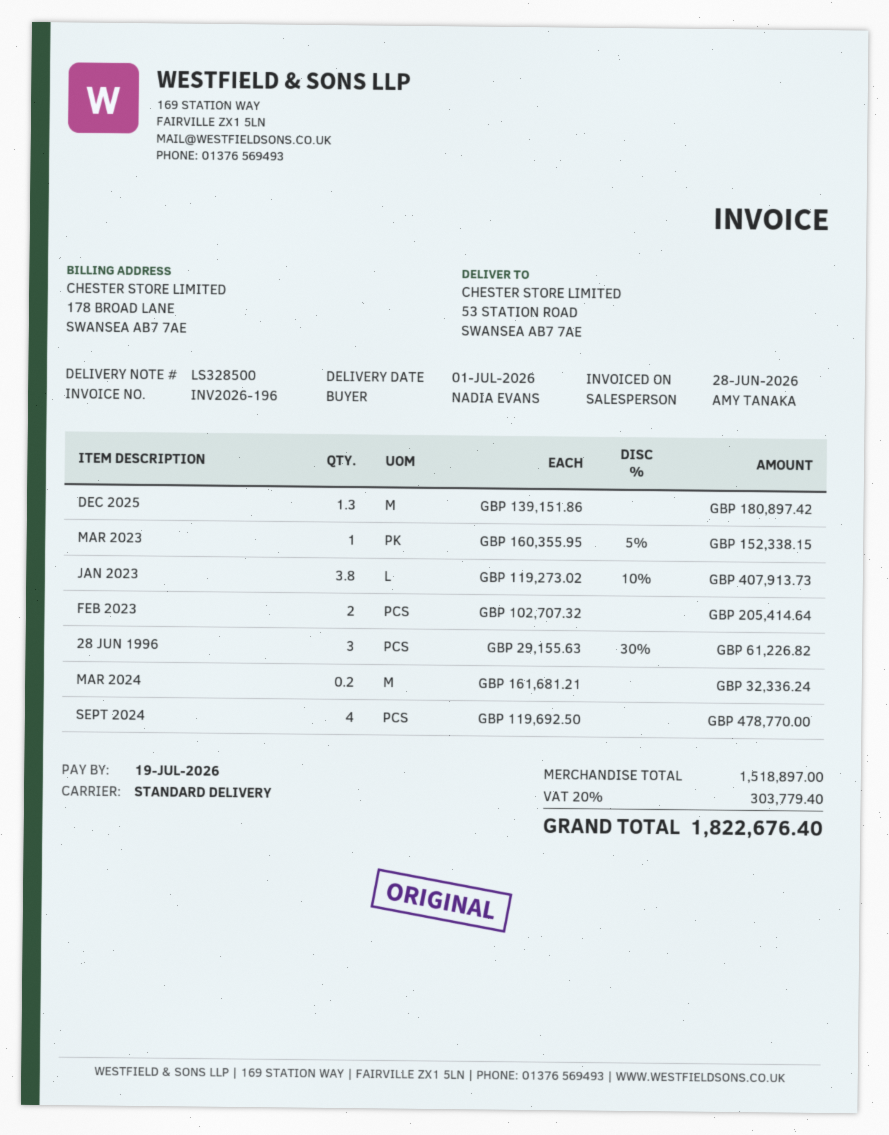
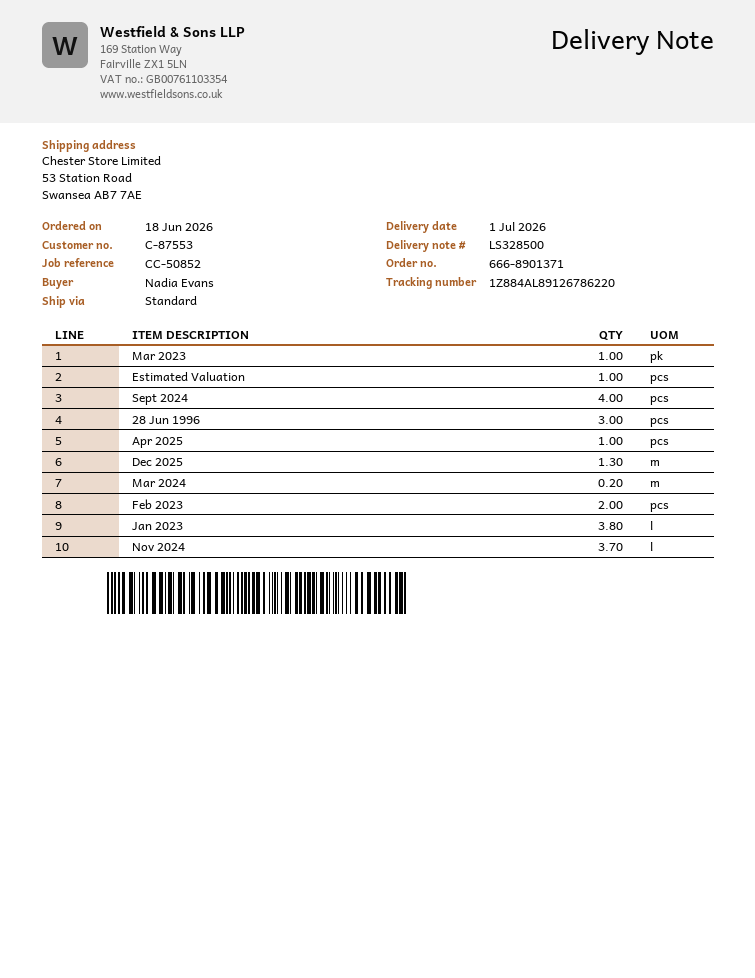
Estimated Valuation: none -> 1
Apr 2025: none -> 1
Nov 2024: none -> 3.7

